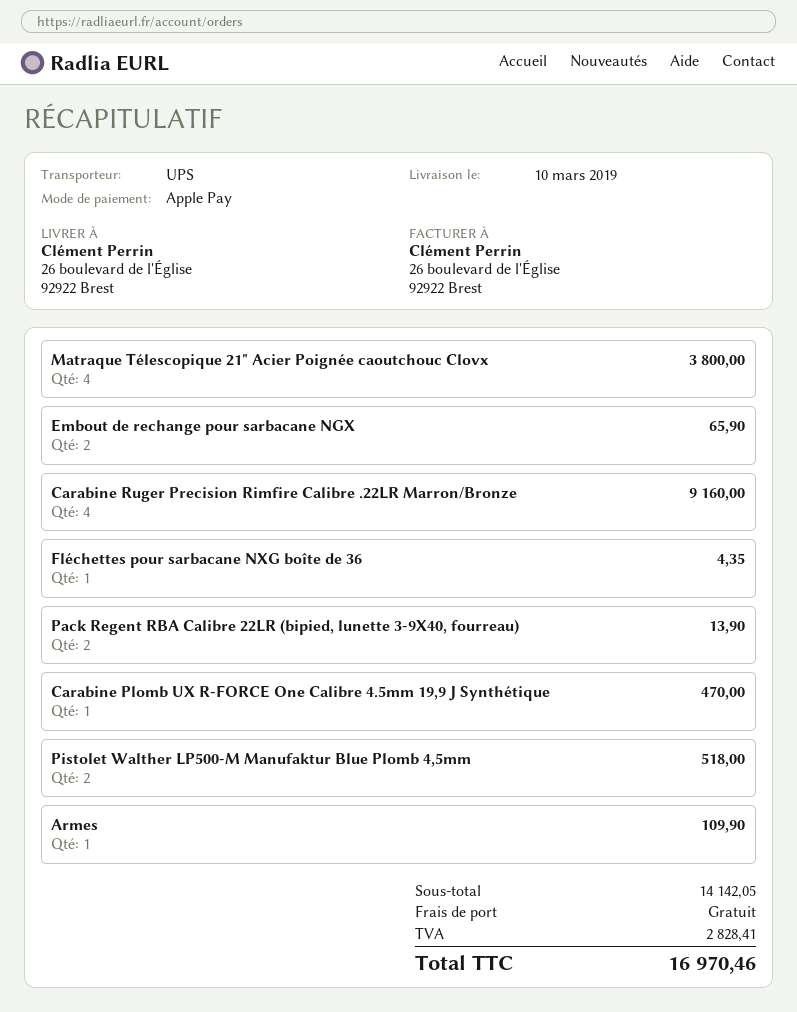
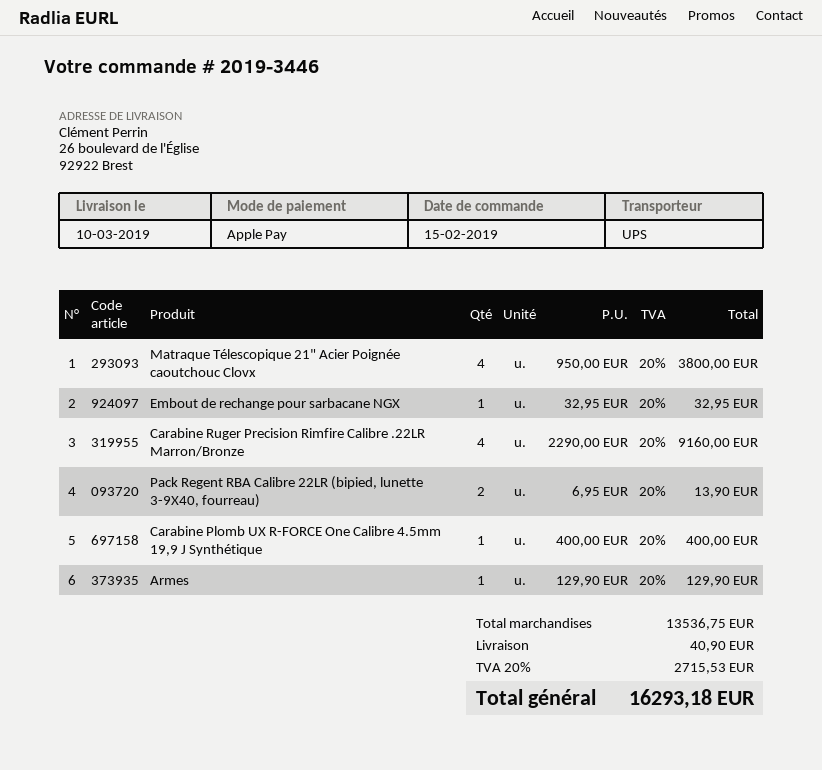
Embout de rechange pour sarbacane NGX: 2 for 65.90 -> 1 for 32.95
Fléchettes pour sarbacane NXG boîte de 36: 1 for 4.35 -> none
Carabine Plomb UX R-FORCE One Calibre 4.5mm 19,9 J Synthétique: 1 for 470.00 -> 1 for 400.00
Pistolet Walther LP500-M Manufaktur Blue Plomb 4,5mm: 2 for 518.00 -> none
Armes: 1 for 109.90 -> 1 for 129.90
subtotal: 14142.05 -> 13536.75
shipping: 0.00 -> 40.90
tax: 2828.41 -> 2715.53
total: 16970.46 -> 16293.18

